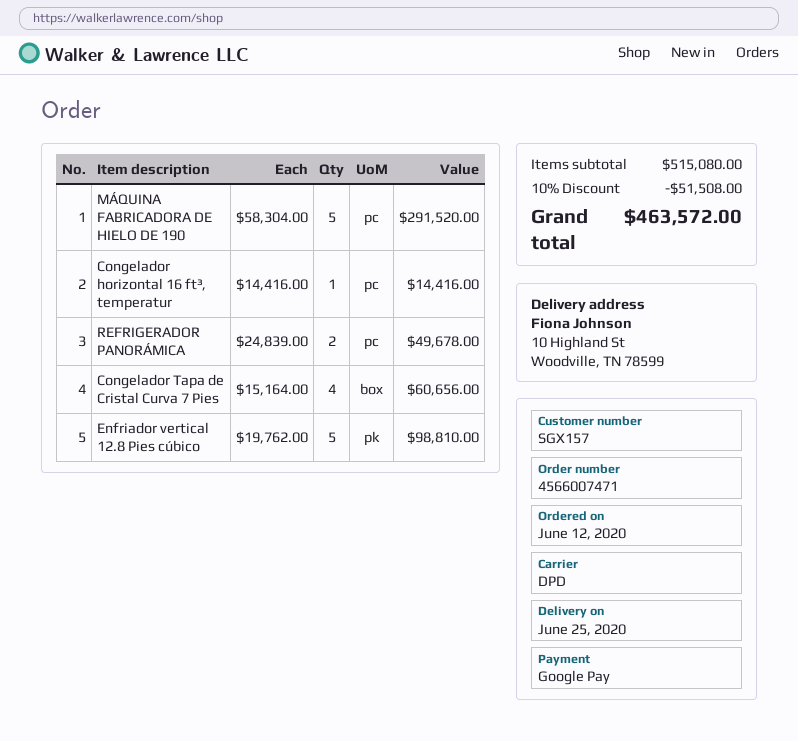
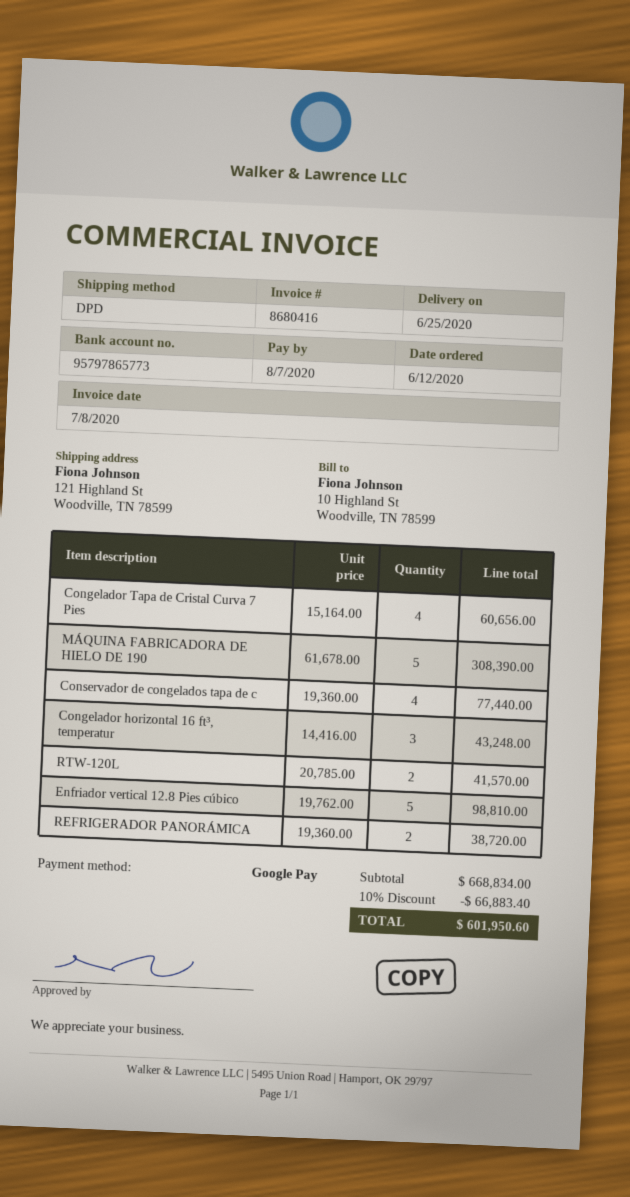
ship to: 10 Highland St, Woodville, TN 78599 -> 121 Highland St, Woodville, TN 78599
MÁQUINA FABRICADORA DE HIELO DE 190: 5 x 58304.00 = 291520.00 -> 5 x 61678.00 = 308390.00
Congelador horizontal 16 ft³, temperatur: 1 x 14416.00 = 14416.00 -> 3 x 14416.00 = 43248.00
REFRIGERADOR PANORÁMICA: 2 x 24839.00 = 49678.00 -> 2 x 19360.00 = 38720.00
Conservador de congelados tapa de c: none -> 4 x 19360.00 = 77440.00
RTW-120L: none -> 2 x 20785.00 = 41570.00
subtotal: 515080.00 -> 668834.00
discount: 10% = 51508.00 -> 10% = 66883.40
total: 463572.00 -> 601950.60

